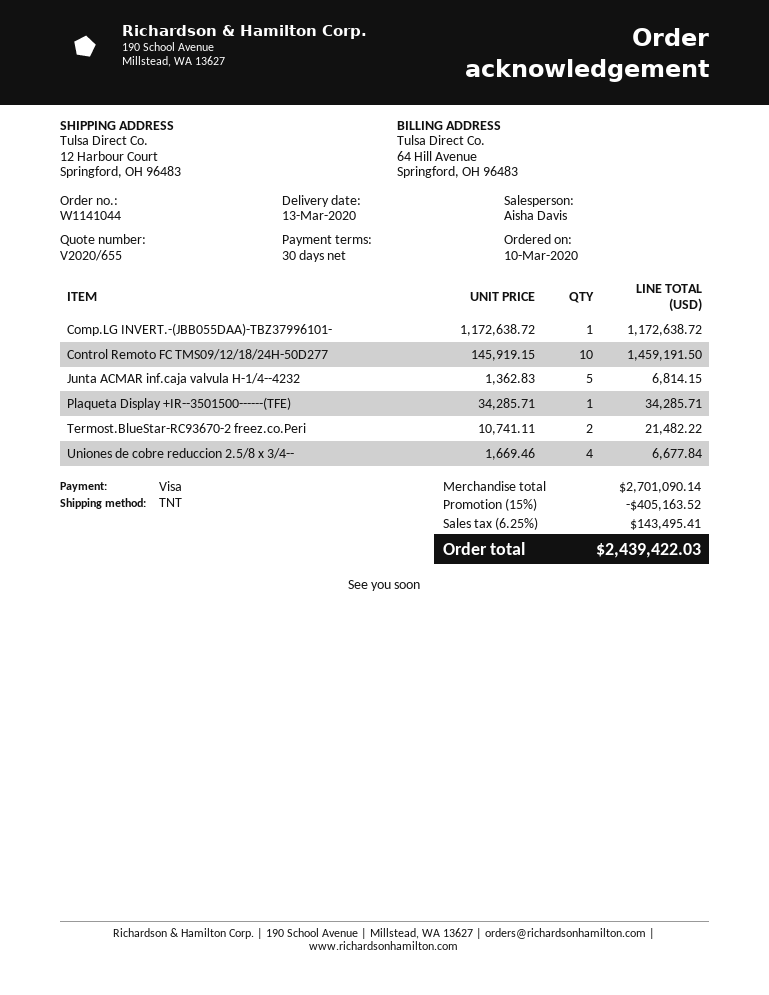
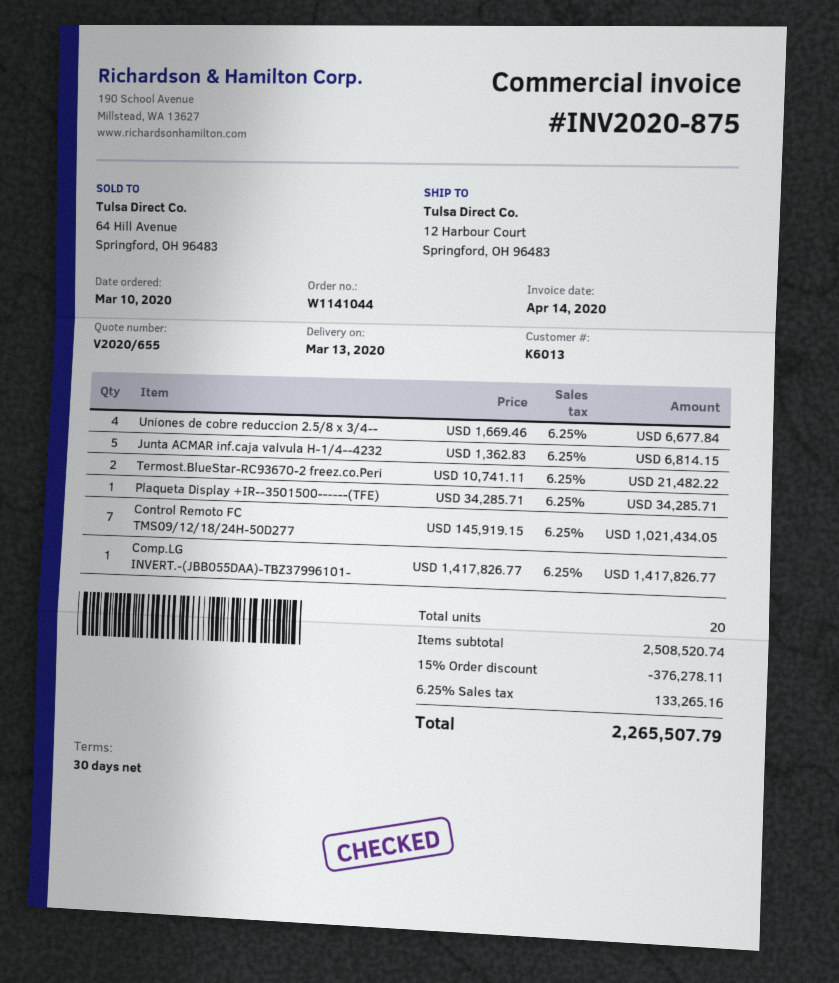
Comp.LG INVERT.-(JBB055DAA)-TBZ37996101-: 1 x 1172638.72 = 1172638.72 -> 1 x 1417826.77 = 1417826.77
Control Remoto FC TMS09/12/18/24H-50D277: 10 x 145919.15 = 1459191.50 -> 7 x 145919.15 = 1021434.05
subtotal: 2701090.14 -> 2508520.74
discount: 15% = 405163.52 -> 15% = 376278.11
tax: 6.25% = 143495.41 -> 6.25% = 133265.16
total: 2439422.03 -> 2265507.79

